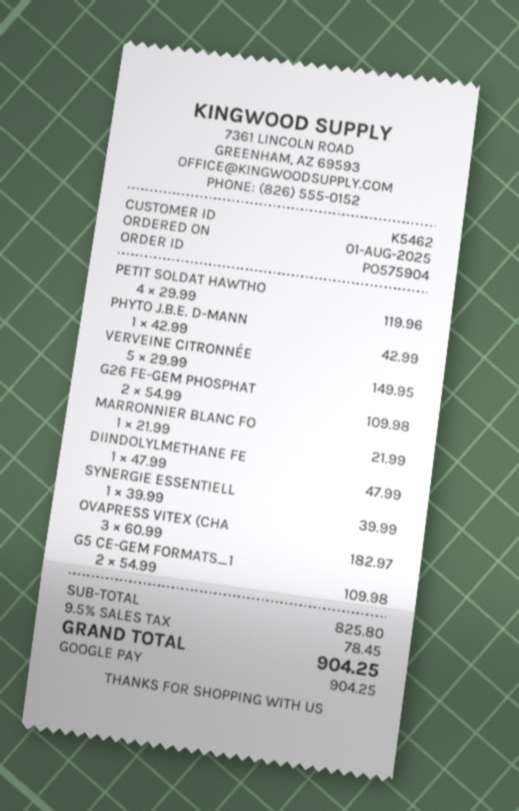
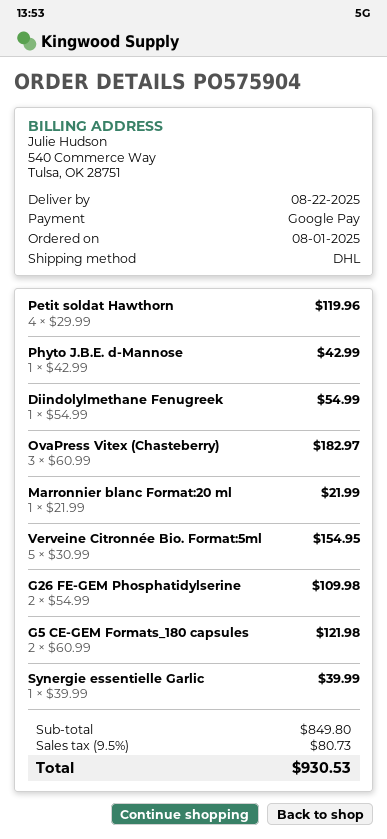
VERVEINE CITRONNÉE: 5 x 29.99 = 149.95 -> 5 x 30.99 = 154.95
DIINDOLYLMETHANE FE: 1 x 47.99 = 47.99 -> 1 x 54.99 = 54.99
G5 CE-GEM FORMATS_1: 2 x 54.99 = 109.98 -> 2 x 60.99 = 121.98
subtotal: 825.80 -> 849.80
tax: 9.5% = 78.45 -> 9.5% = 80.73
total: 904.25 -> 930.53

